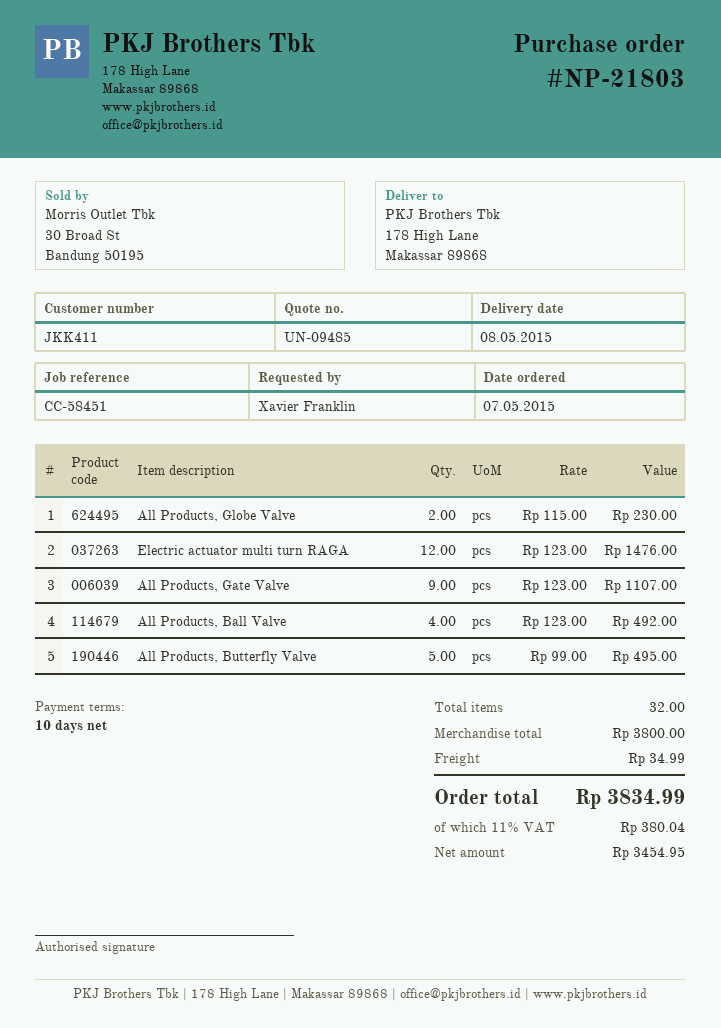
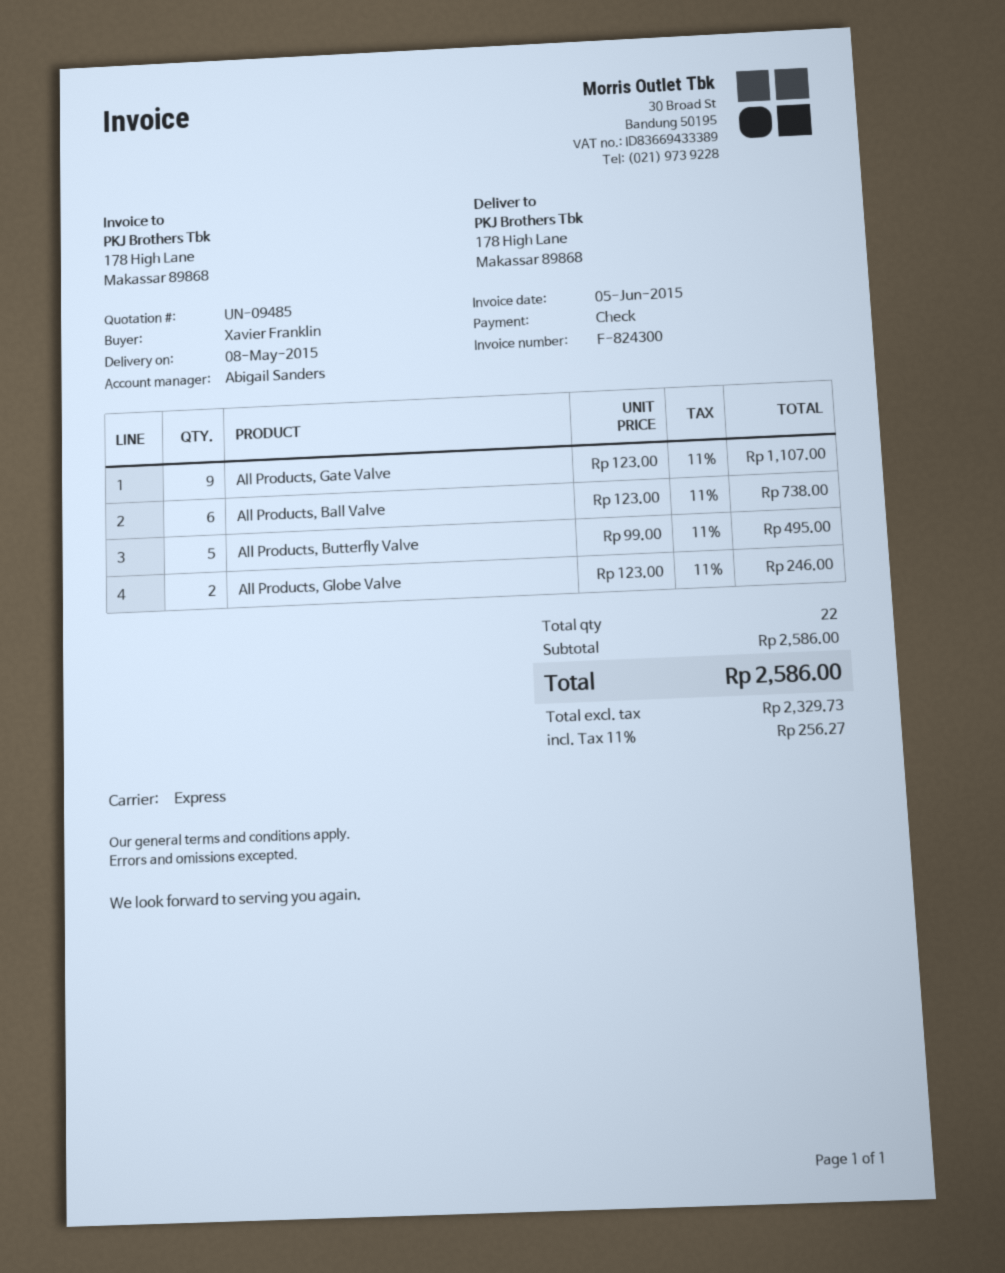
All Products, Globe Valve: 2 x 115.00 = 230.00 -> 2 x 123.00 = 246.00
Electric actuator multi turn RAGA: 12 x 123.00 = 1476.00 -> none
All Products, Ball Valve: 4 x 123.00 = 492.00 -> 6 x 123.00 = 738.00
total quantity: 32 -> 22
subtotal: 3800.00 -> 2586.00
shipping: 34.99 -> none
net: 3454.95 -> 2329.73
tax: 11% = 380.04 -> 11% = 256.27
total: 3834.99 -> 2586.00

